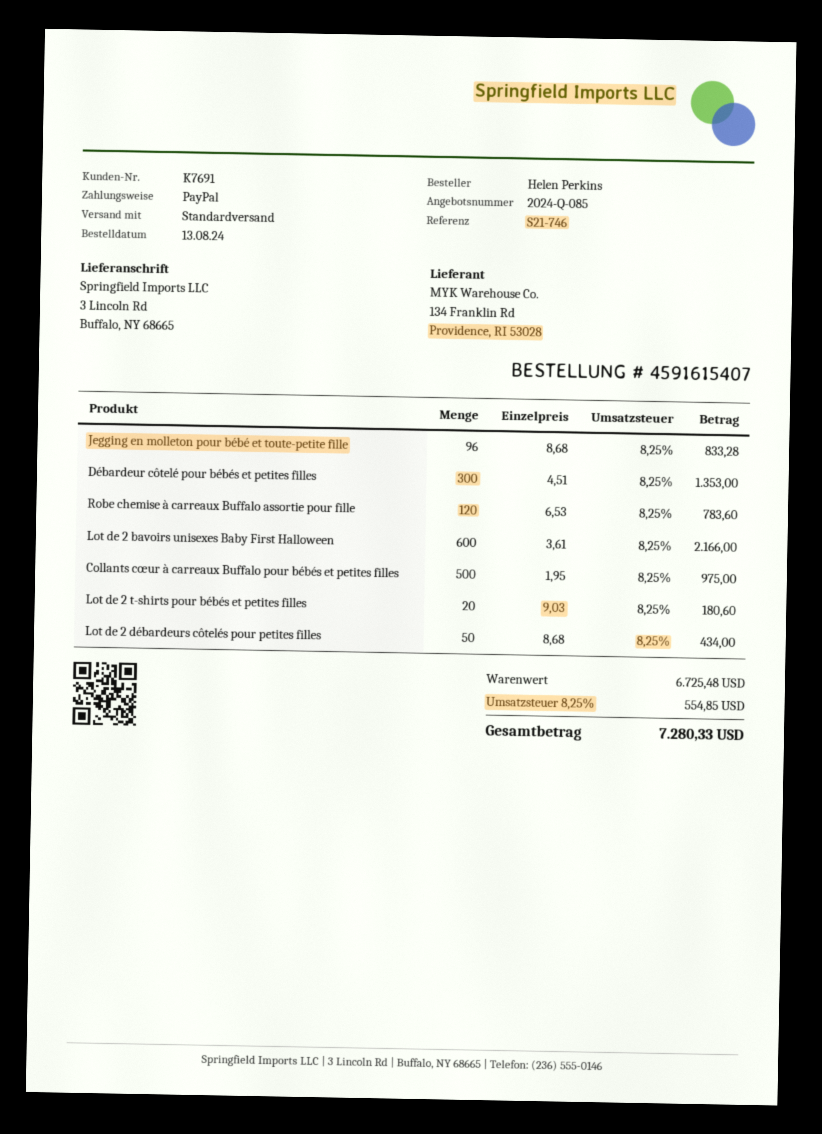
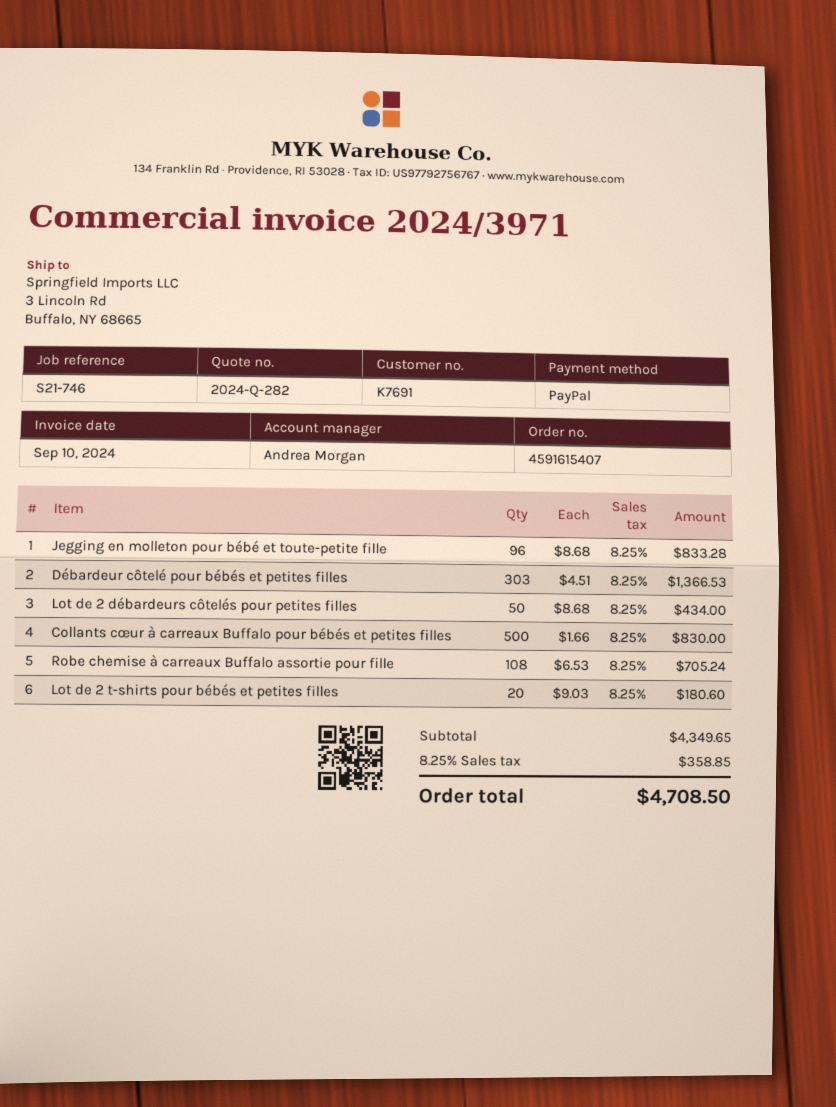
quote number: 2024-Q-085 -> 2024-Q-282
Débardeur côtelé pour bébés et petites filles: 300 x 4.51 = 1353.00 -> 303 x 4.51 = 1366.53
Robe chemise à carreaux Buffalo assortie pour fille: 120 x 6.53 = 783.60 -> 108 x 6.53 = 705.24
Lot de 2 bavoirs unisexes Baby First Halloween: 600 x 3.61 = 2166.00 -> none
Collants cœur à carreaux Buffalo pour bébés et petites filles: 500 x 1.95 = 975.00 -> 500 x 1.66 = 830.00
subtotal: 6725.48 -> 4349.65
tax: 8.25% = 554.85 -> 8.25% = 358.85
total: 7280.33 -> 4708.50

